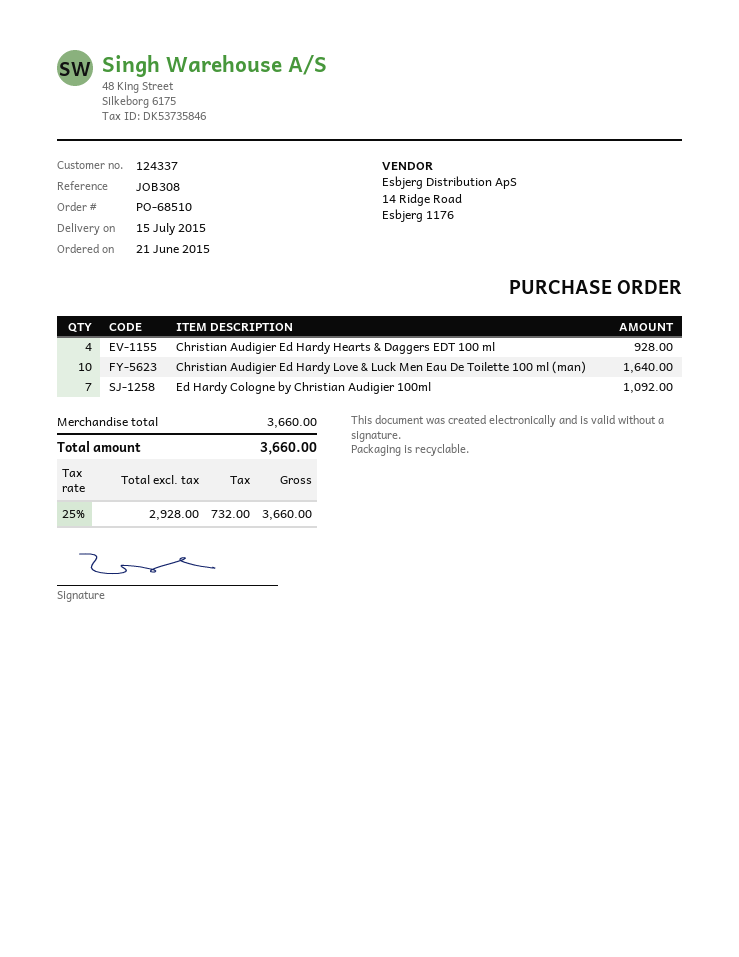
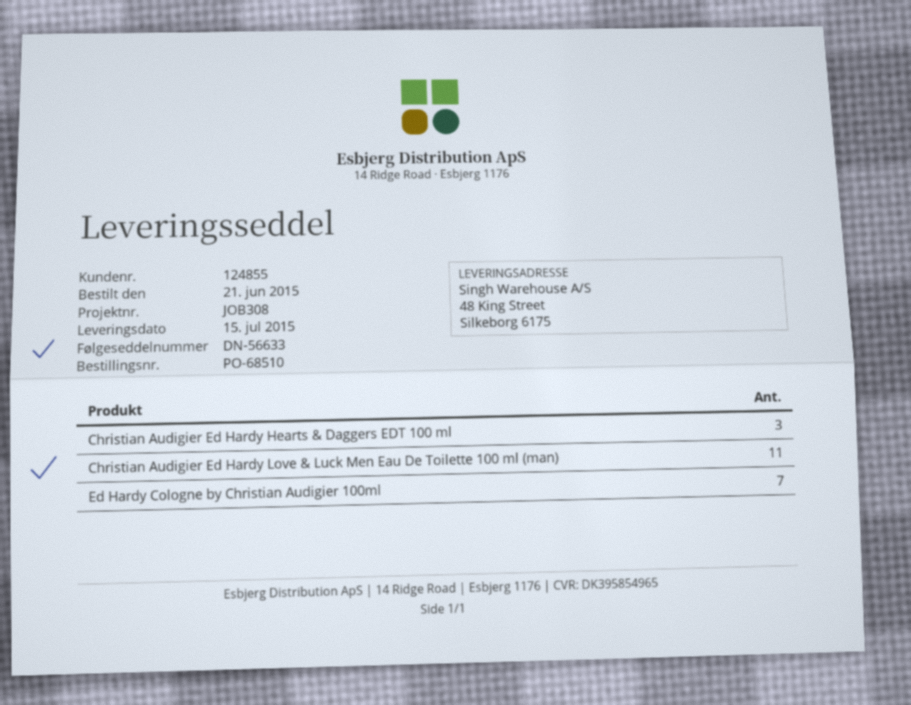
customer number: 124337 -> 124855
Christian Audigier Ed Hardy Hearts & Daggers EDT 100 ml: 4 -> 3
Christian Audigier Ed Hardy Love & Luck Men Eau De Toilette 100 ml (man): 10 -> 11

